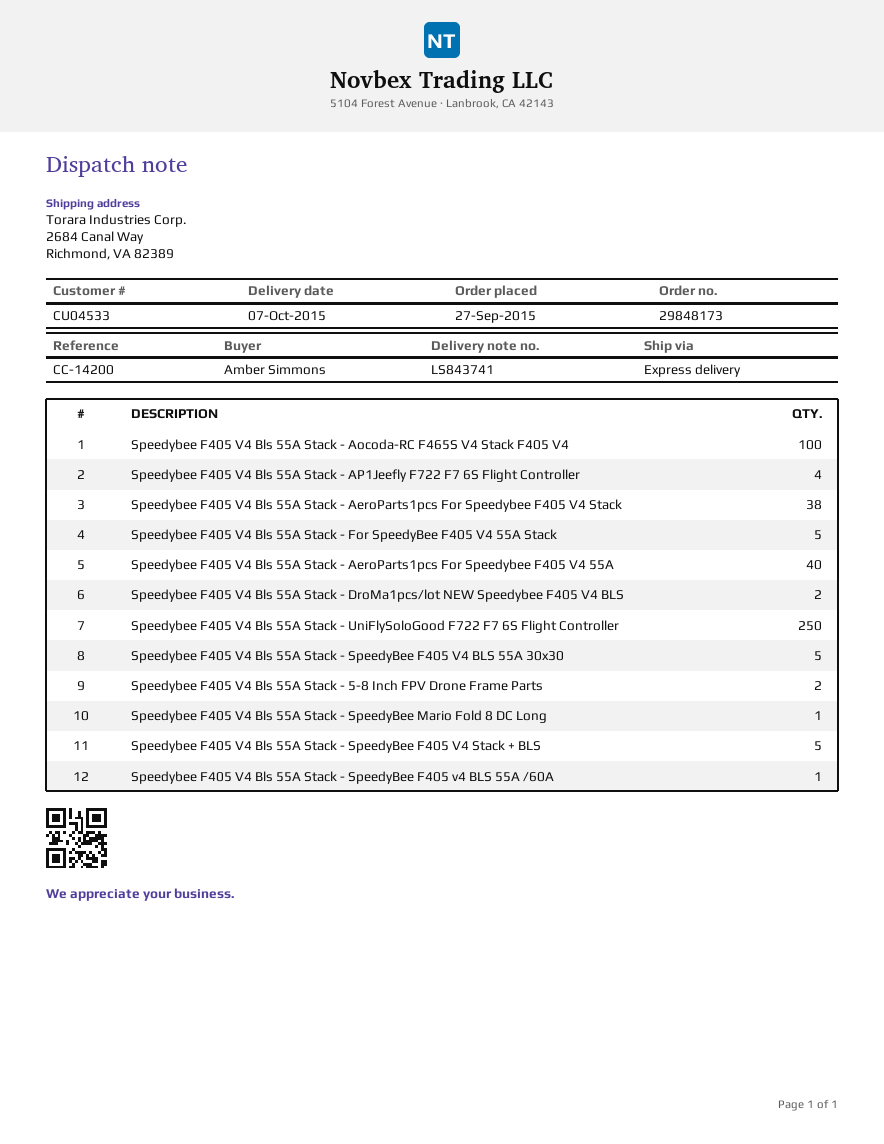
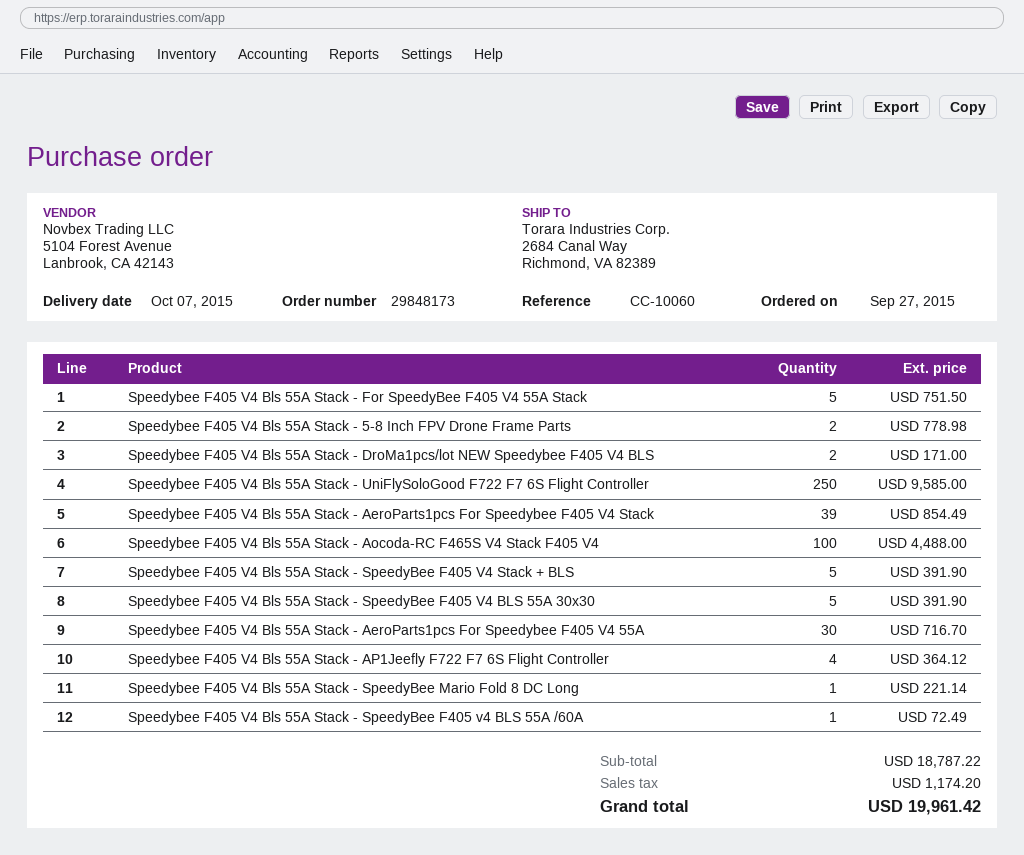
reference: CC-14200 -> CC-10060
Speedybee F405 V4 Bls 55A Stack - AeroParts1pcs For Speedybee F405 V4 Stack: 38 -> 39
Speedybee F405 V4 Bls 55A Stack - AeroParts1pcs For Speedybee F405 V4 55A: 40 -> 30

